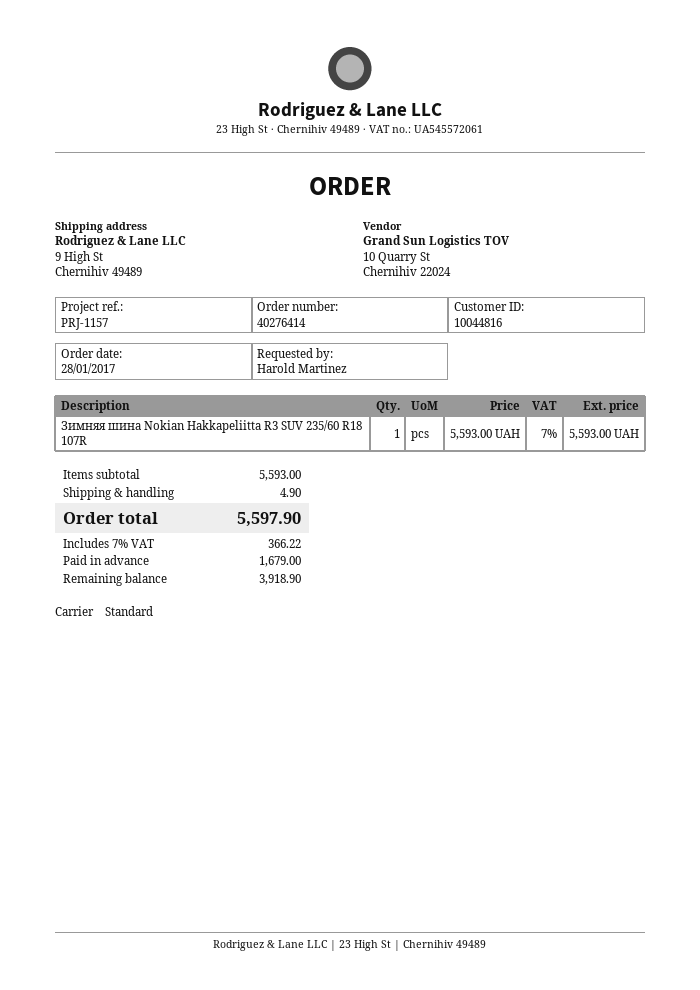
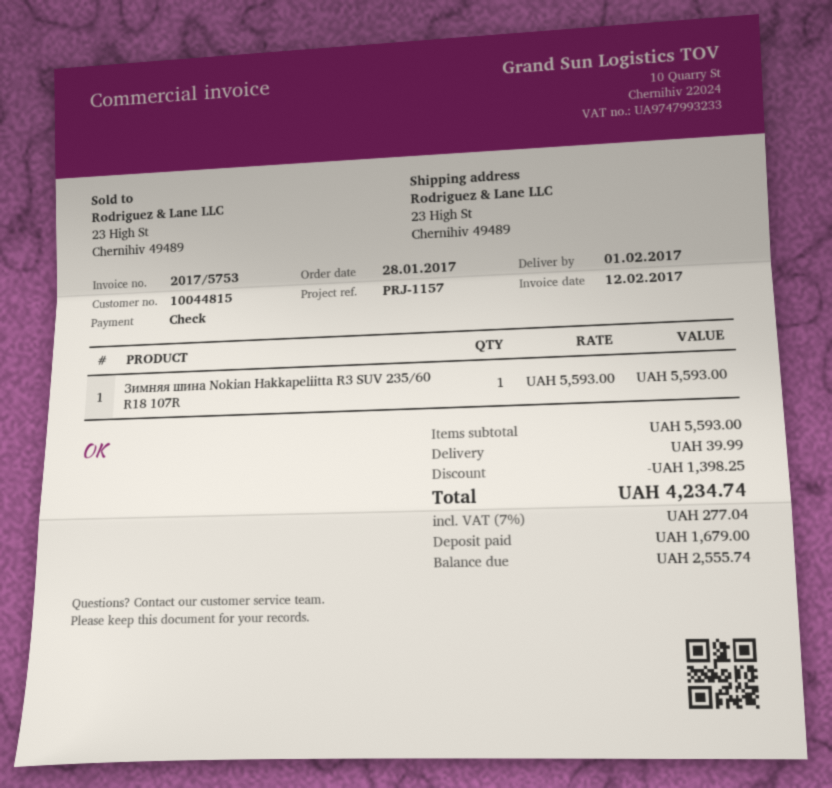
customer number: 10044816 -> 10044815
ship to: 9 High St, Chernihiv 49489 -> 23 High St, Chernihiv 49489
discount: none -> 1398.25
shipping: 4.90 -> 39.99
tax: 7% = 366.22 -> 7% = 277.04
total: 5597.90 -> 4234.74
balance: 3918.90 -> 2555.74

